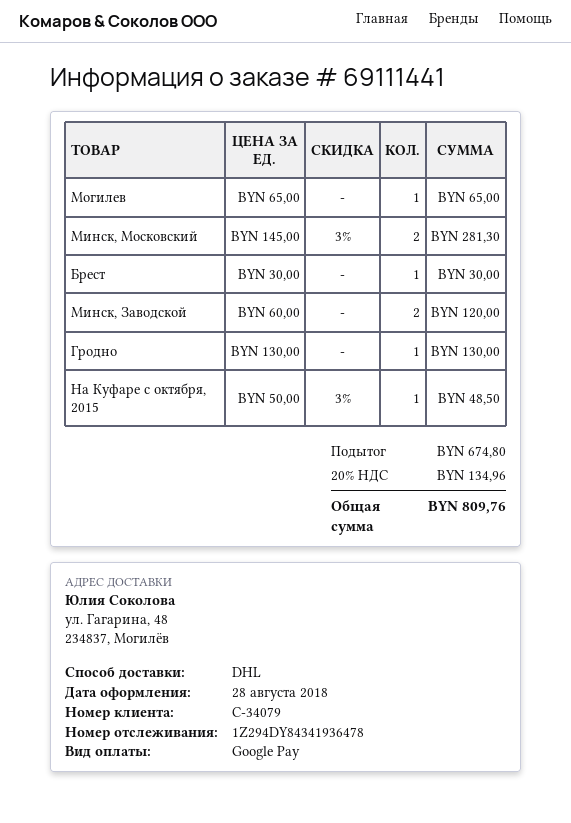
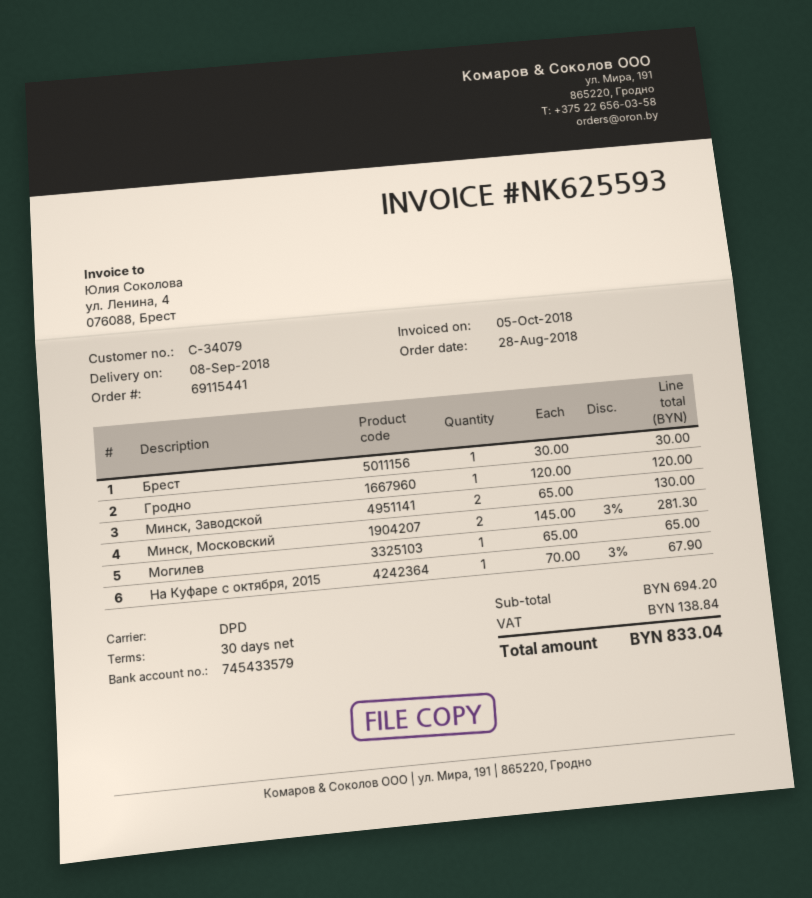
order number: 69111441 -> 69115441
shipping method: DHL -> DPD
Минск, Заводской: 2 x 60.00 = 120.00 -> 2 x 65.00 = 130.00
Гродно: 1 x 130.00 = 130.00 -> 1 x 120.00 = 120.00
На Куфаре с октября, 2015: 1 x 50.00 - 3% = 48.50 -> 1 x 70.00 - 3% = 67.90
subtotal: 674.80 -> 694.20
tax: 134.96 -> 138.84
total: 809.76 -> 833.04

